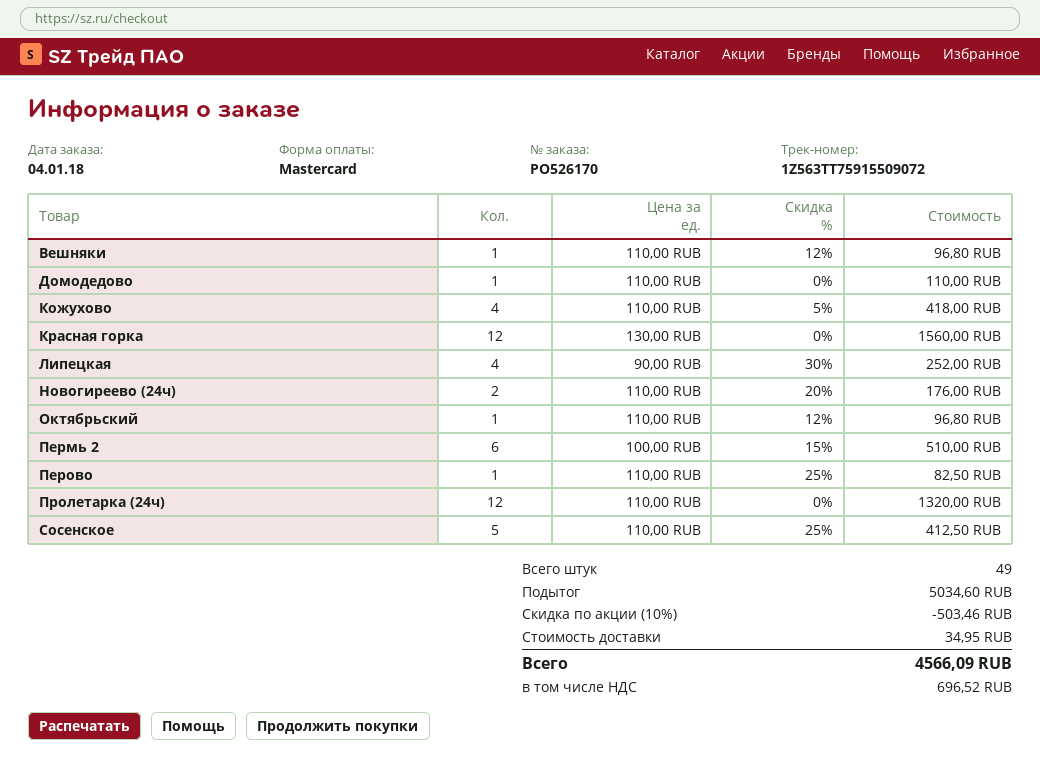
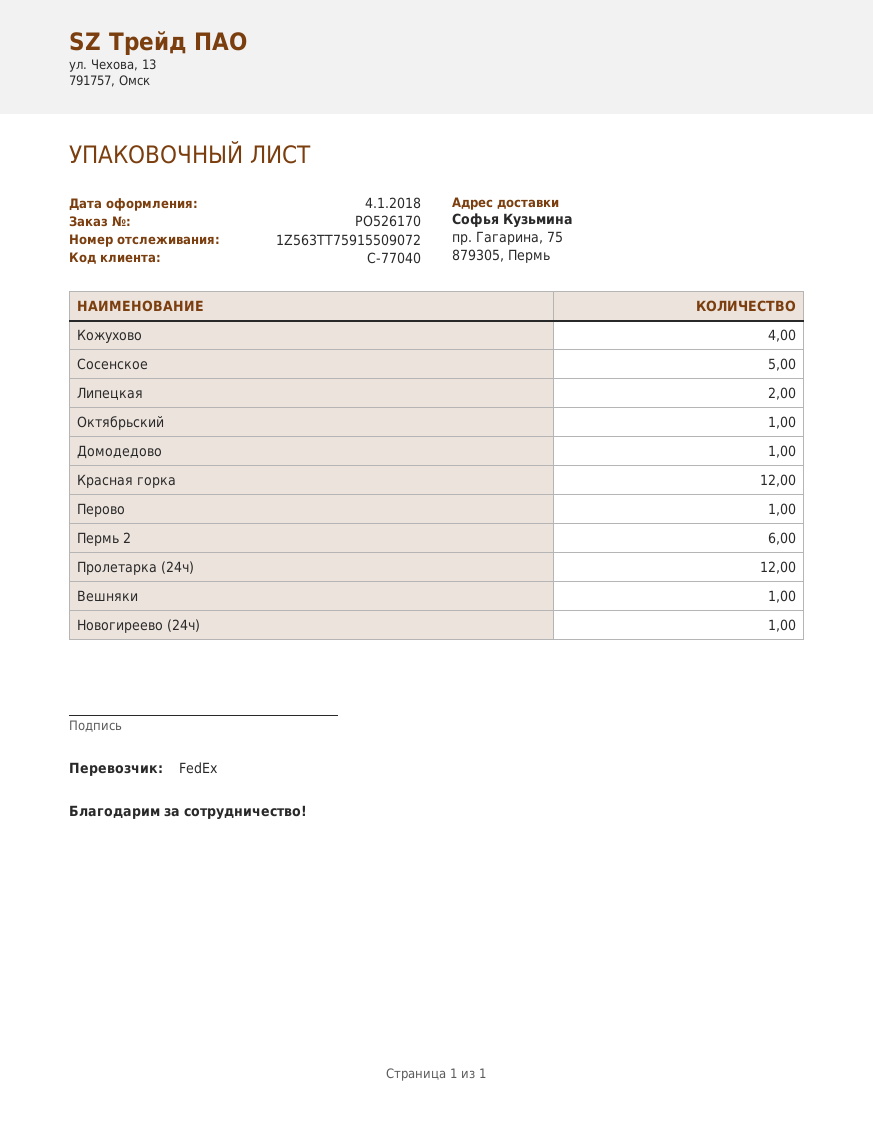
Липецкая: 4 -> 2
Новогиреево (24ч): 2 -> 1

